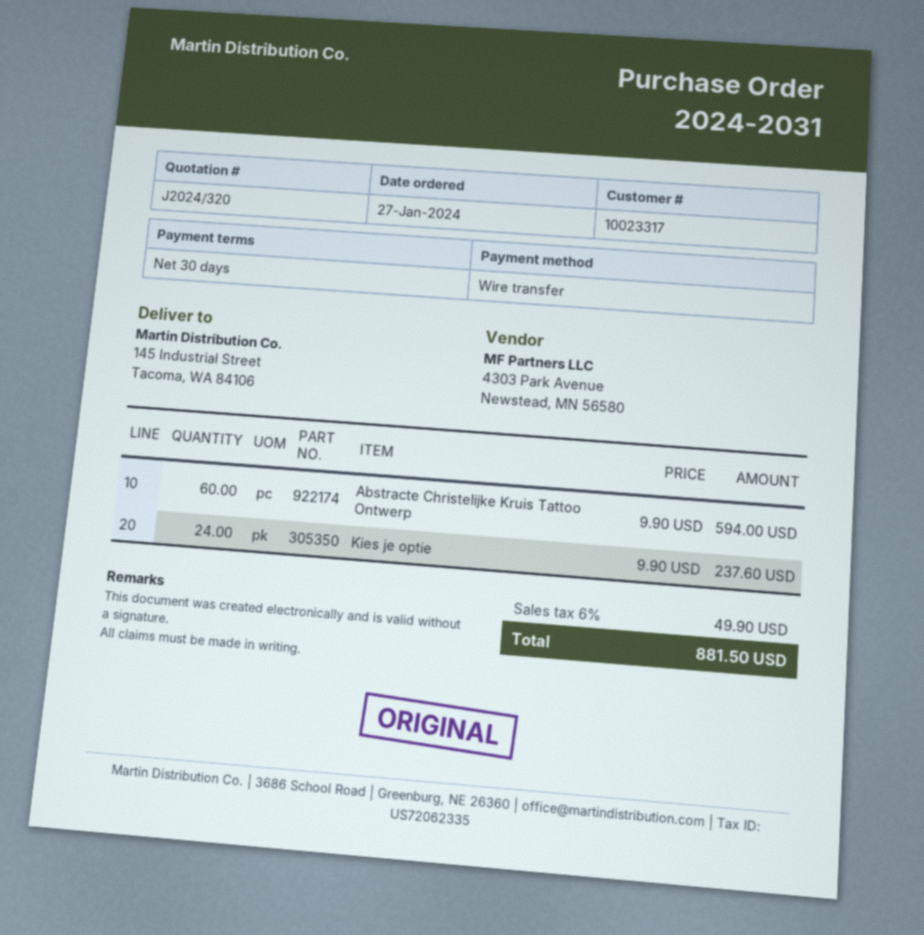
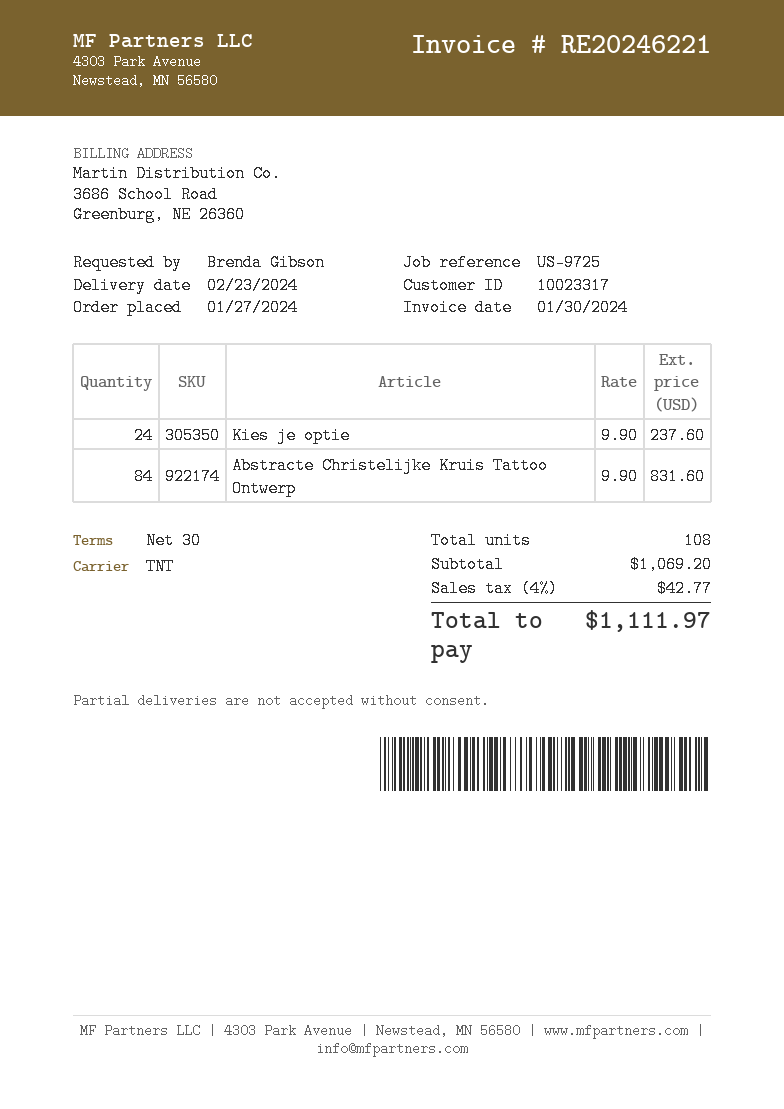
Abstracte Christelijke Kruis Tattoo Ontwerp: 60 x 9.90 = 594.00 -> 84 x 9.90 = 831.60
tax: 6% = 49.90 -> 4% = 42.77
total: 881.50 -> 1111.97

